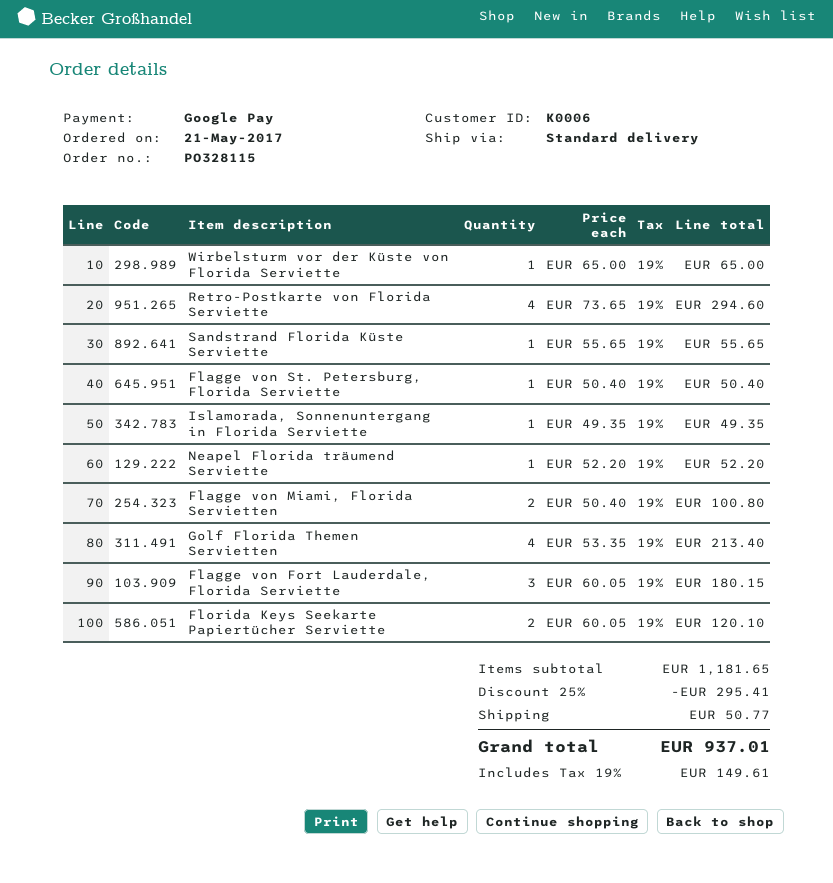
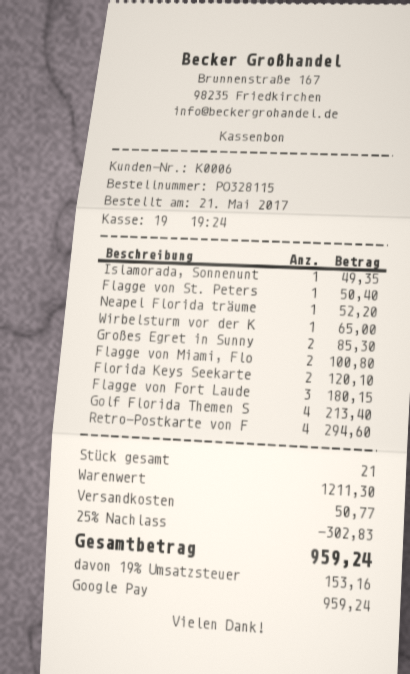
Sandstrand Florida Küste Serviette: 1 for 55.65 -> none
Großes Egret in Sunny: none -> 2 for 85.30
subtotal: 1181.65 -> 1211.30
discount: 25% = 295.41 -> 25% = 302.83
tax: 19% = 149.61 -> 19% = 153.16
total: 937.01 -> 959.24

